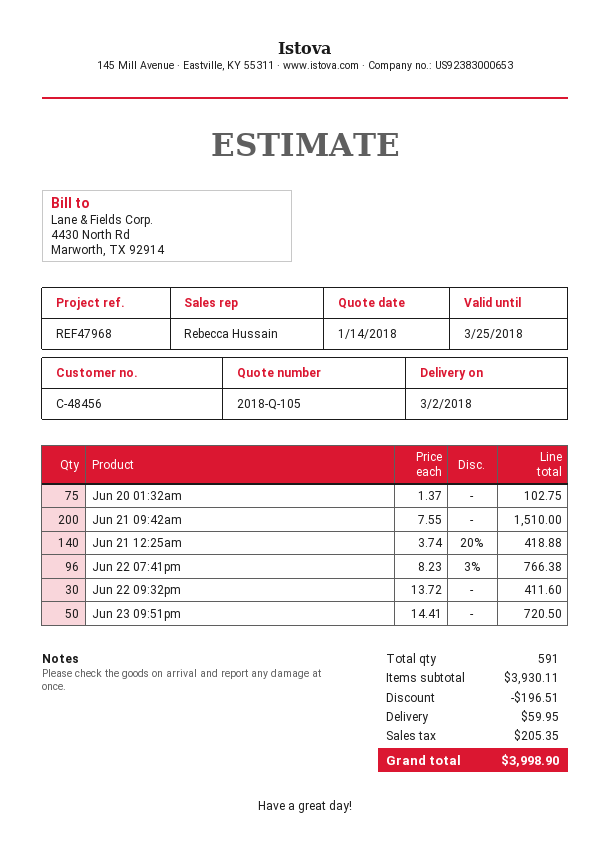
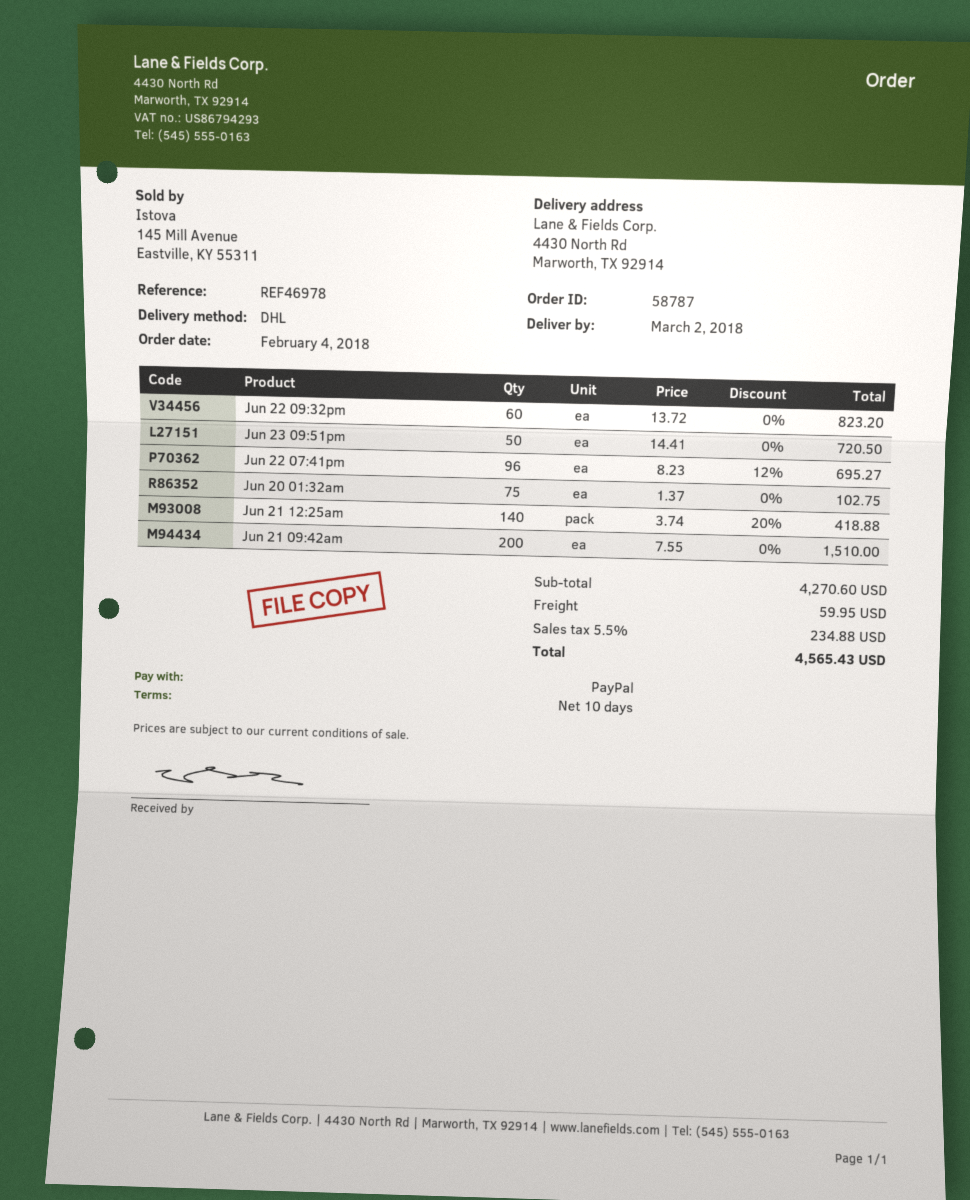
reference: REF47968 -> REF46978
Jun 22 07:41pm: 96 x 8.23 - 3% = 766.38 -> 96 x 8.23 - 12% = 695.27
Jun 22 09:32pm: 30 x 13.72 = 411.60 -> 60 x 13.72 = 823.20
subtotal: 3930.11 -> 4270.60
discount: 196.51 -> none
tax: 205.35 -> 234.88
total: 3998.90 -> 4565.43

